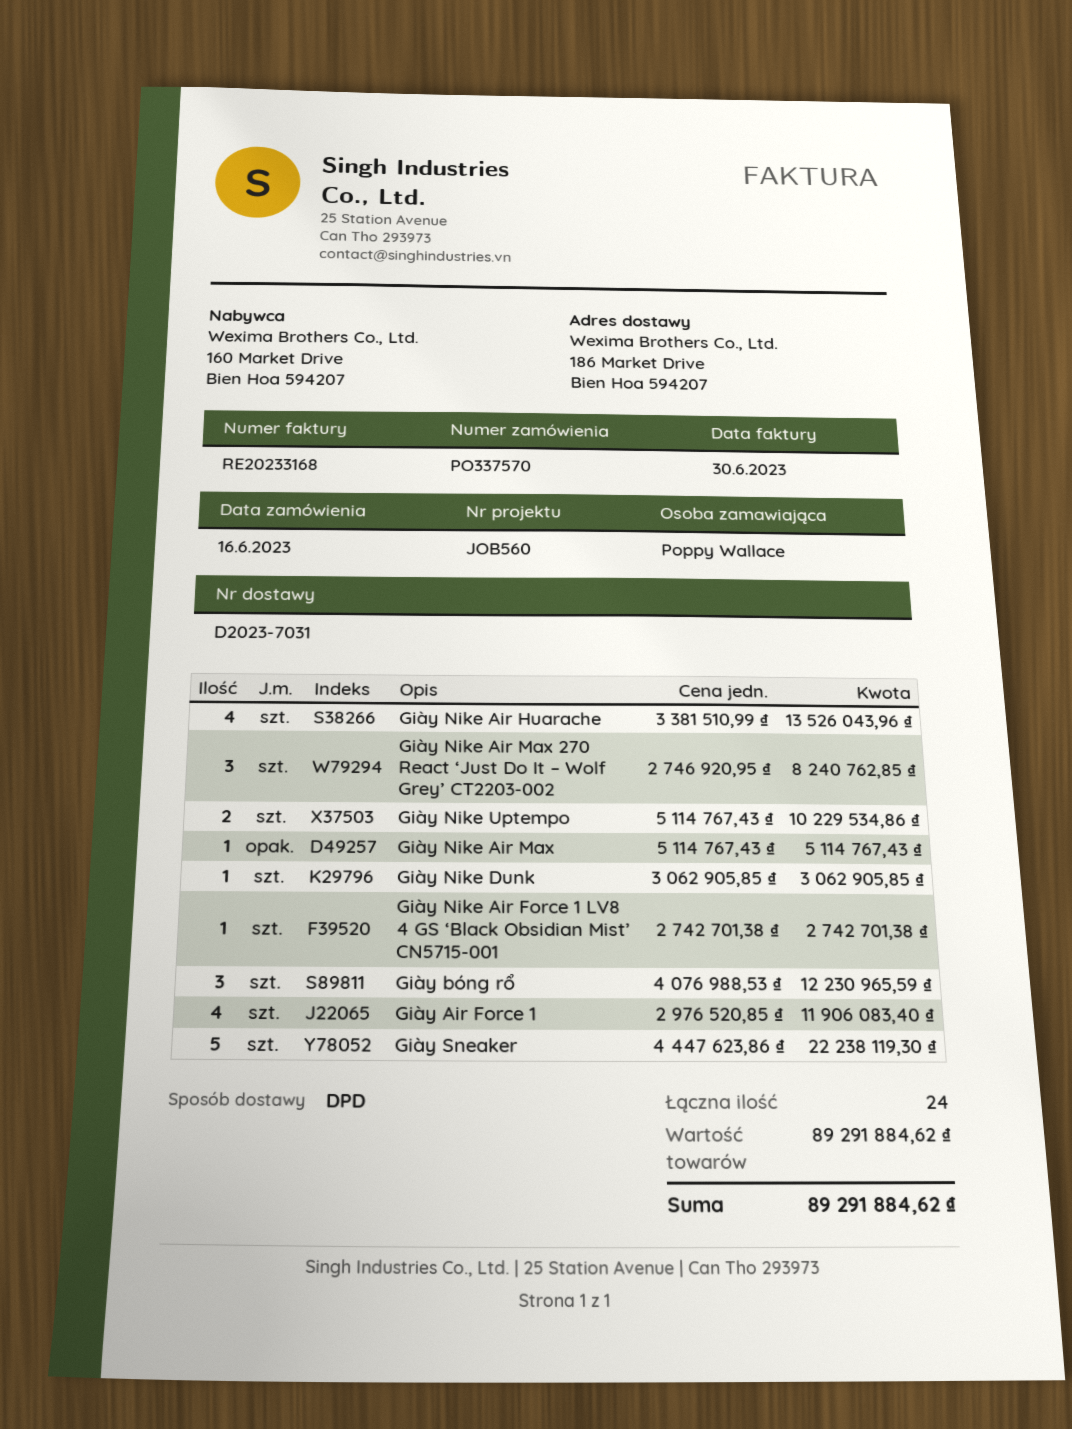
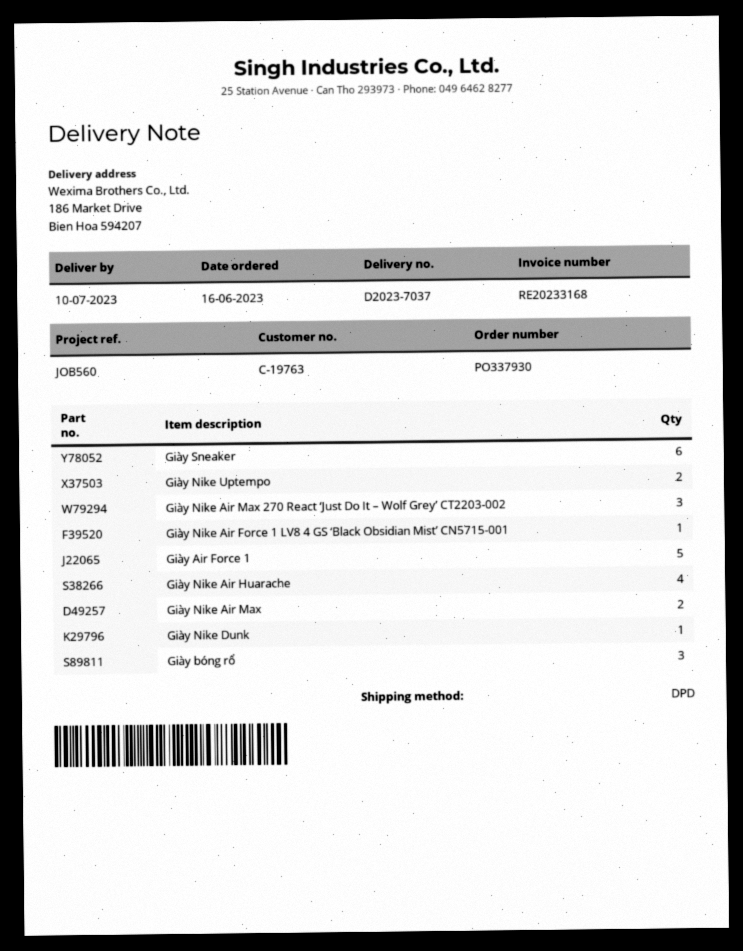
order number: PO337570 -> PO337930
delivery note number: D2023-7031 -> D2023-7037
Giày Nike Air Max: 1 -> 2
Giày Air Force 1: 4 -> 5
Giày Sneaker: 5 -> 6

